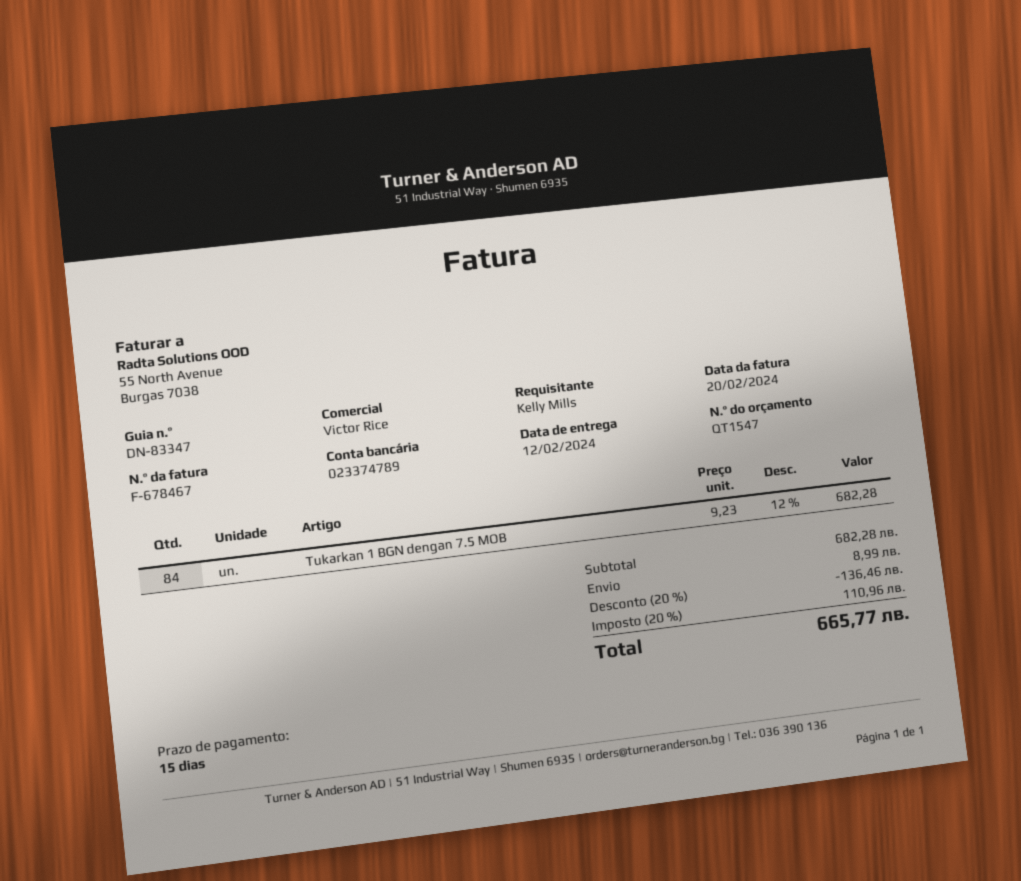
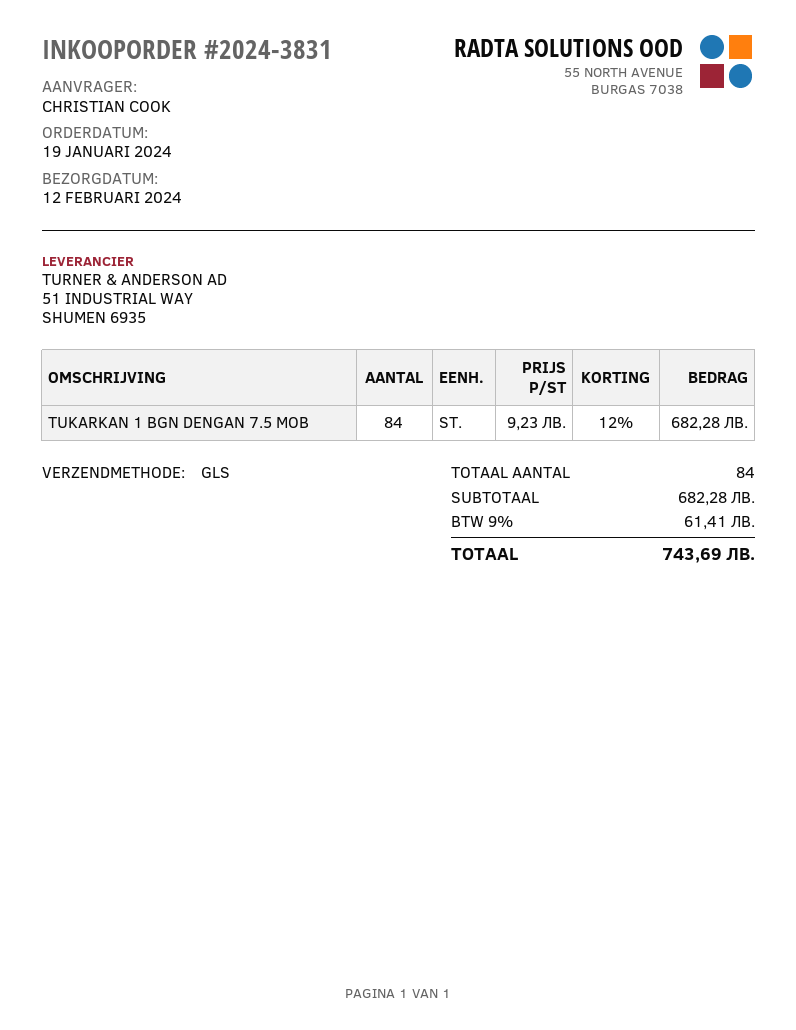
ordered by: Kelly Mills -> CHRISTIAN COOK
discount: 20% = 136.46 -> none
shipping: 8.99 -> none
tax: 20% = 110.96 -> 9% = 61.41
total: 665.77 -> 743.69

